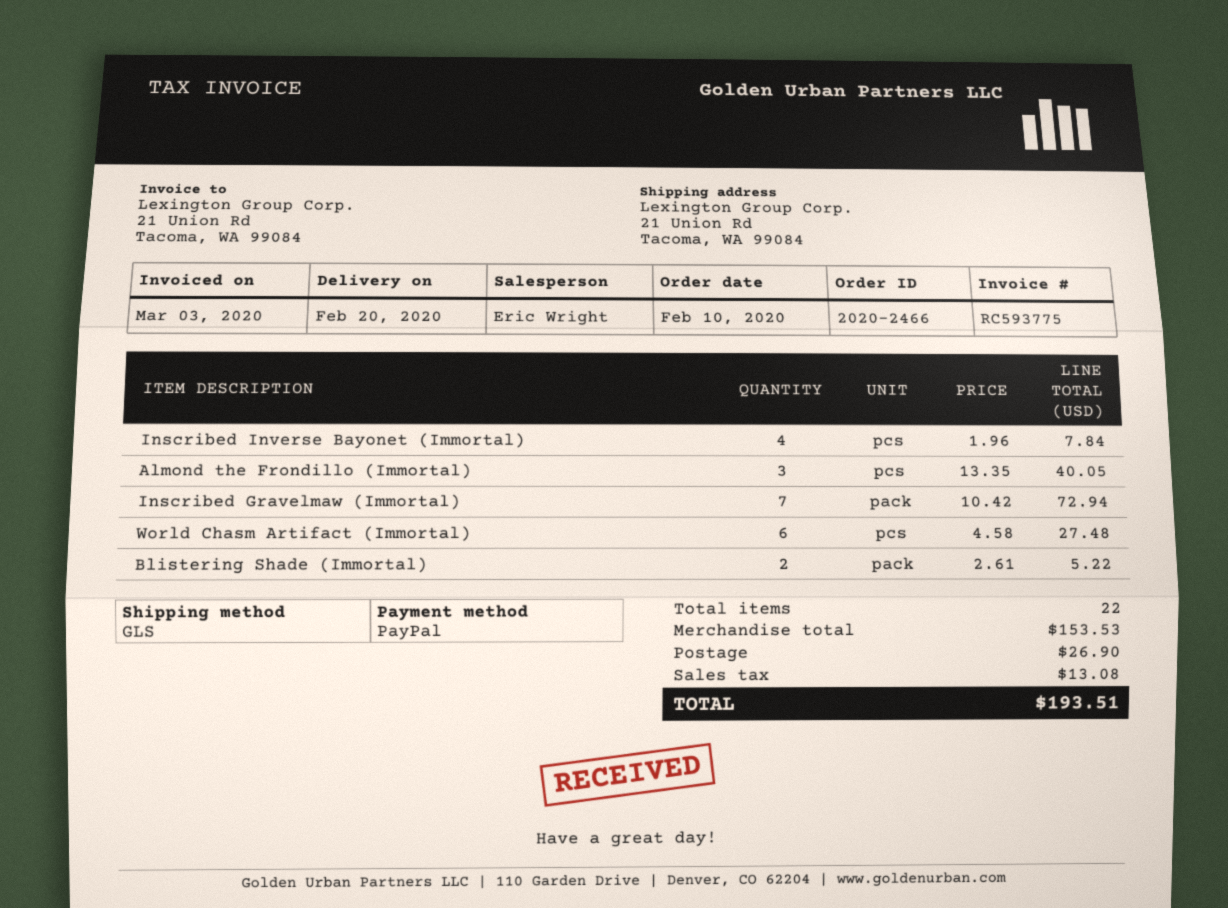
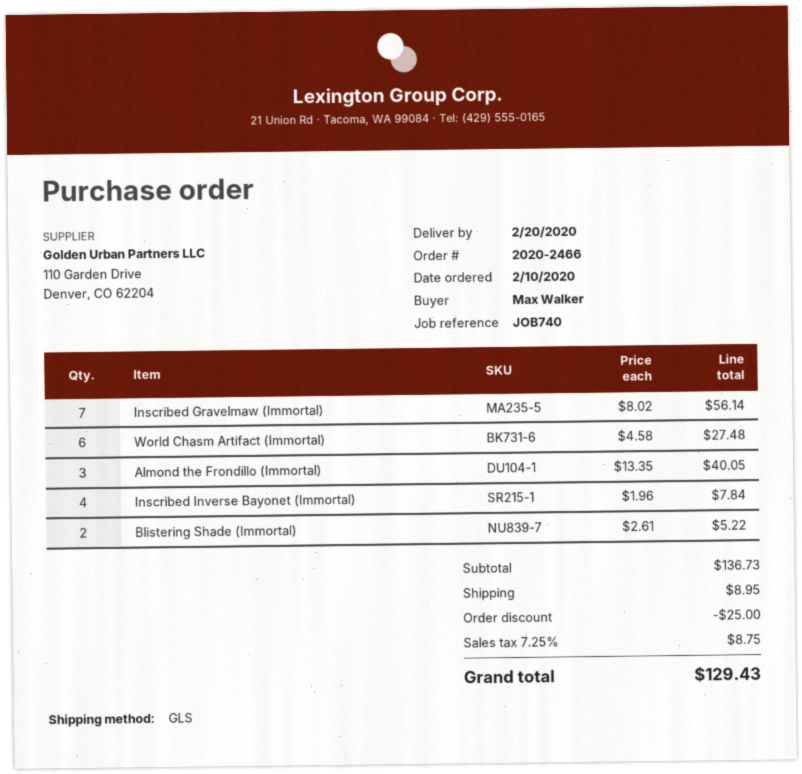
Inscribed Gravelmaw (Immortal): 7 x 10.42 = 72.94 -> 7 x 8.02 = 56.14
subtotal: 153.53 -> 136.73
discount: none -> 25.00
shipping: 26.90 -> 8.95
tax: 13.08 -> 8.75
total: 193.51 -> 129.43

